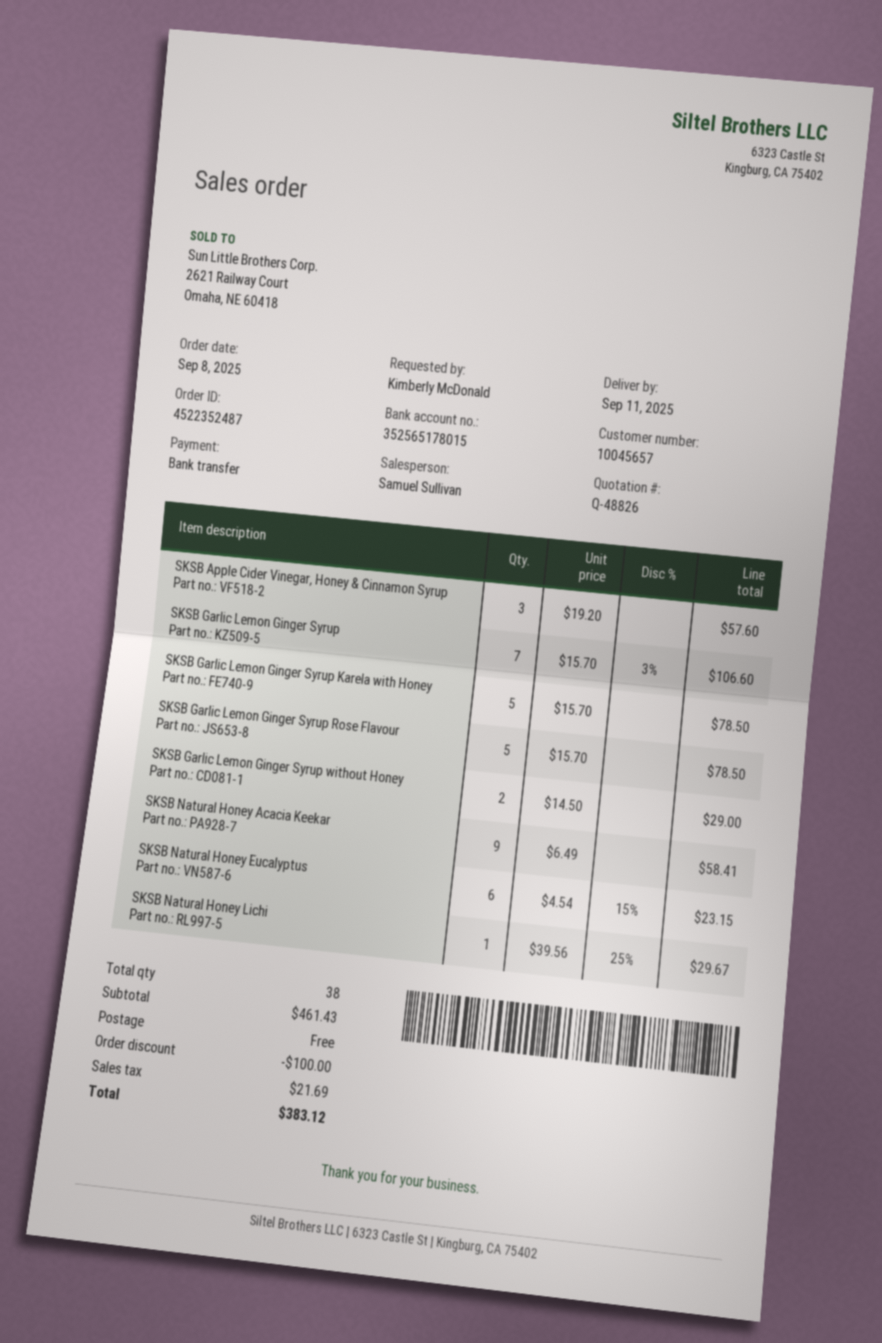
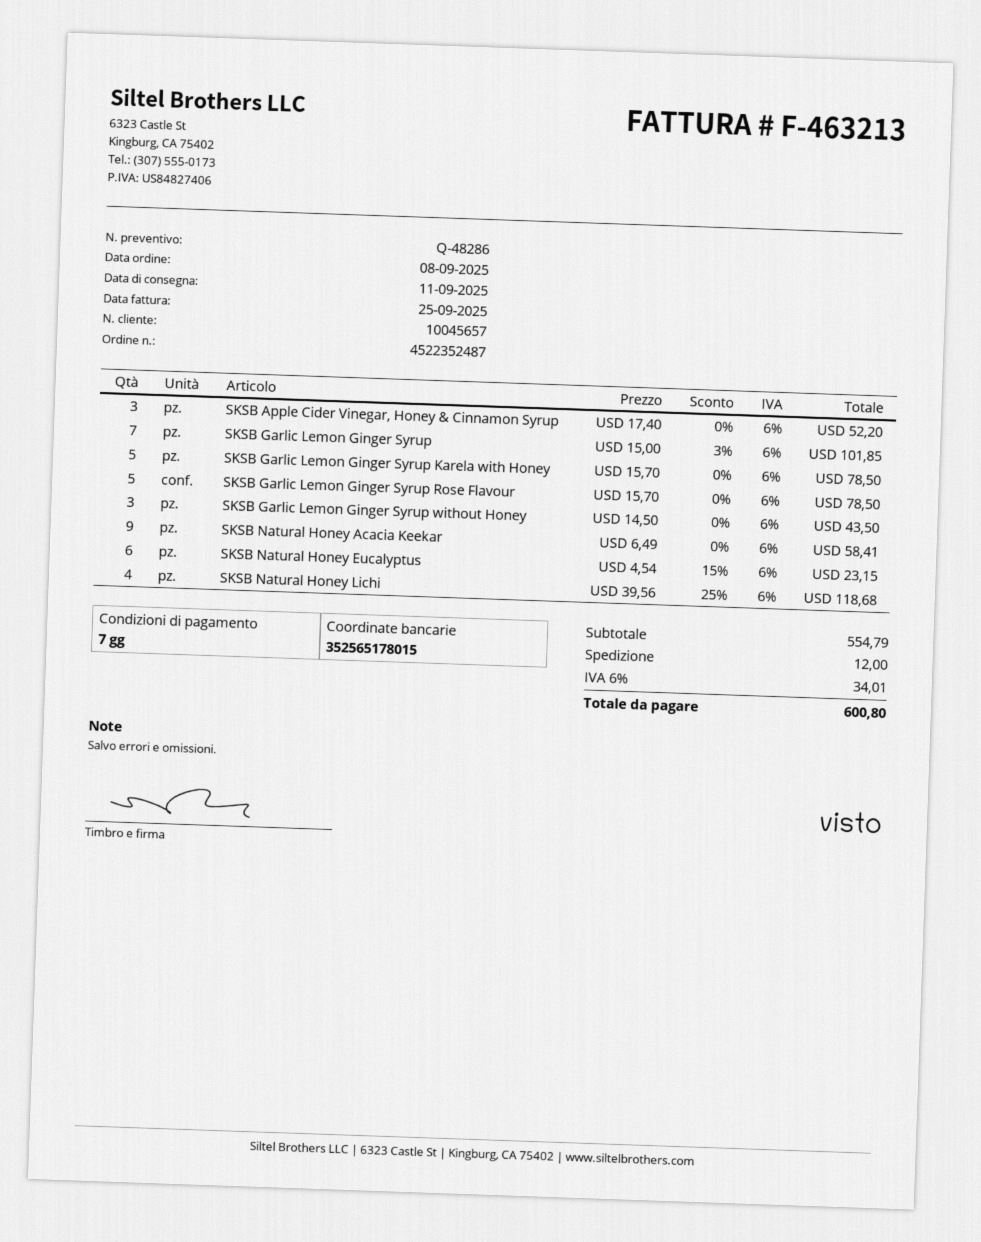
quote number: Q-48826 -> Q-48286
SKSB Apple Cider Vinegar, Honey & Cinnamon Syrup: 3 x 19.20 = 57.60 -> 3 x 17.40 = 52.20
SKSB Garlic Lemon Ginger Syrup: 7 x 15.70 - 3% = 106.60 -> 7 x 15.00 - 3% = 101.85
SKSB Garlic Lemon Ginger Syrup without Honey: 2 x 14.50 = 29.00 -> 3 x 14.50 = 43.50
SKSB Natural Honey Lichi: 1 x 39.56 - 25% = 29.67 -> 4 x 39.56 - 25% = 118.68
subtotal: 461.43 -> 554.79
discount: 100.00 -> none
shipping: 0.00 -> 12.00
tax: 21.69 -> 34.01
total: 383.12 -> 600.80

